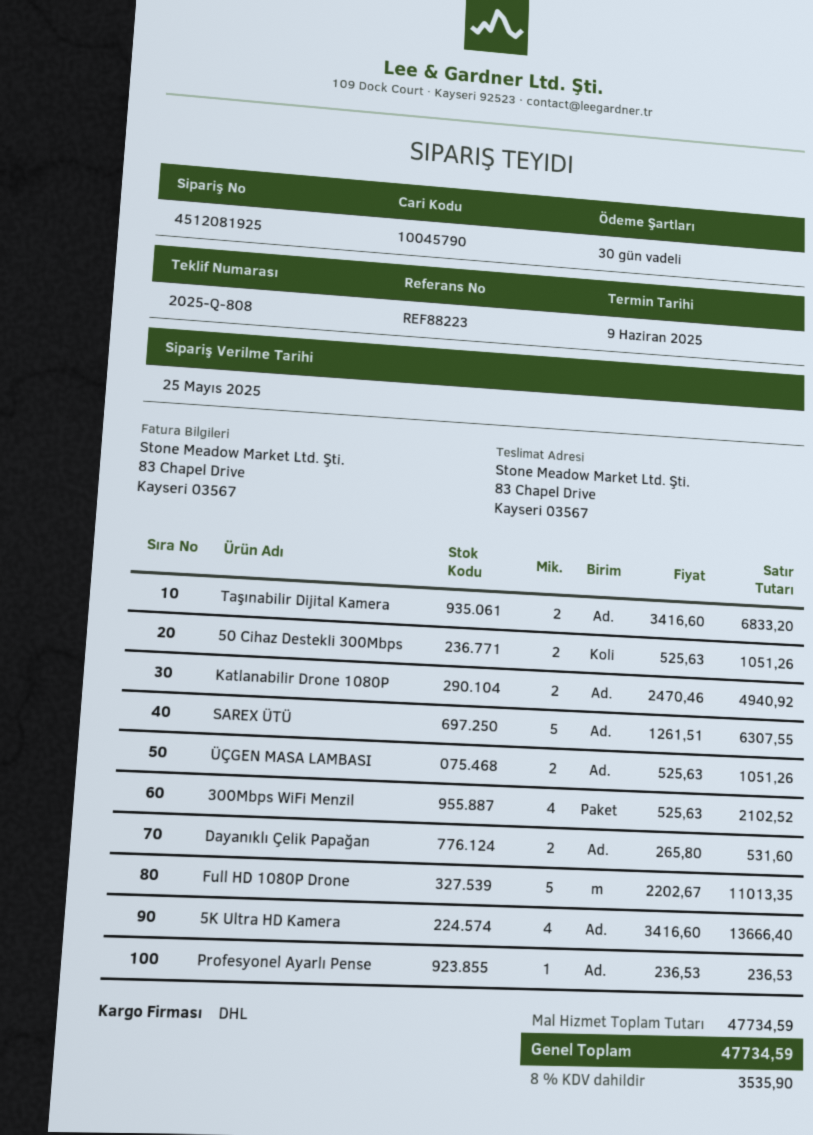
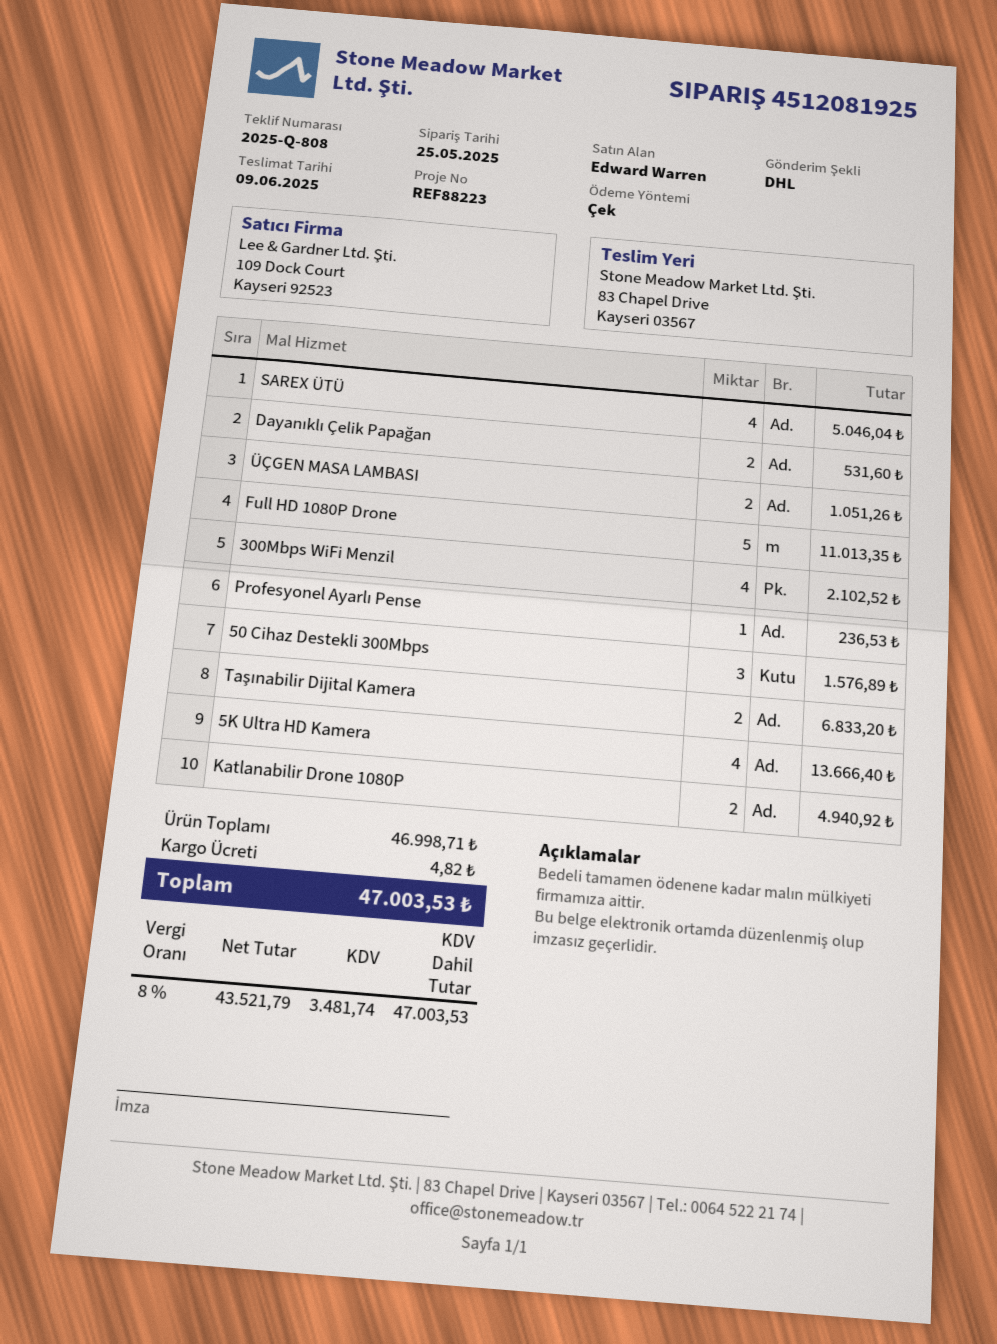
50 Cihaz Destekli 300Mbps: 2 for 1051.26 -> 3 for 1576.89
SAREX ÜTÜ: 5 for 6307.55 -> 4 for 5046.04
subtotal: 47734.59 -> 46998.71
shipping: none -> 4.82
tax: 8% = 3535.90 -> 8% = 3481.74
total: 47734.59 -> 47003.53

